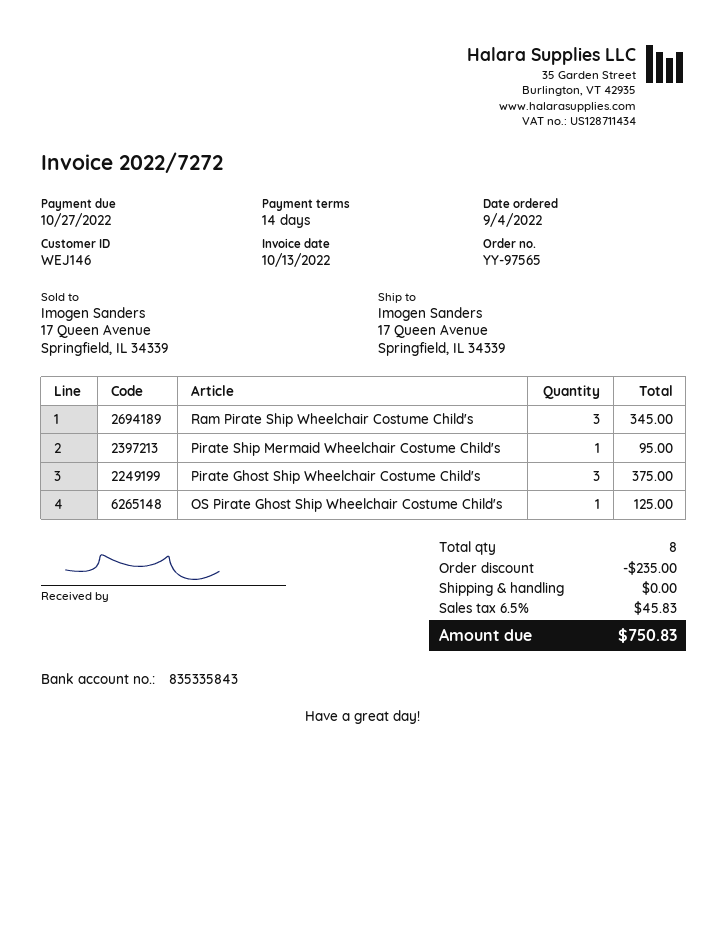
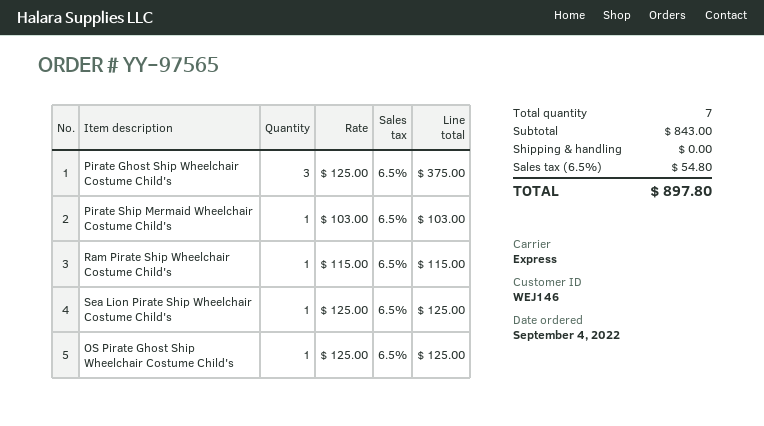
Ram Pirate Ship Wheelchair Costume Child's: 3 for 345.00 -> 1 for 115.00
Pirate Ship Mermaid Wheelchair Costume Child's: 1 for 95.00 -> 1 for 103.00
Sea Lion Pirate Ship Wheelchair Costume Child's: none -> 1 for 125.00
total quantity: 8 -> 7
discount: 235.00 -> none
tax: 6.5% = 45.83 -> 6.5% = 54.80
total: 750.83 -> 897.80

